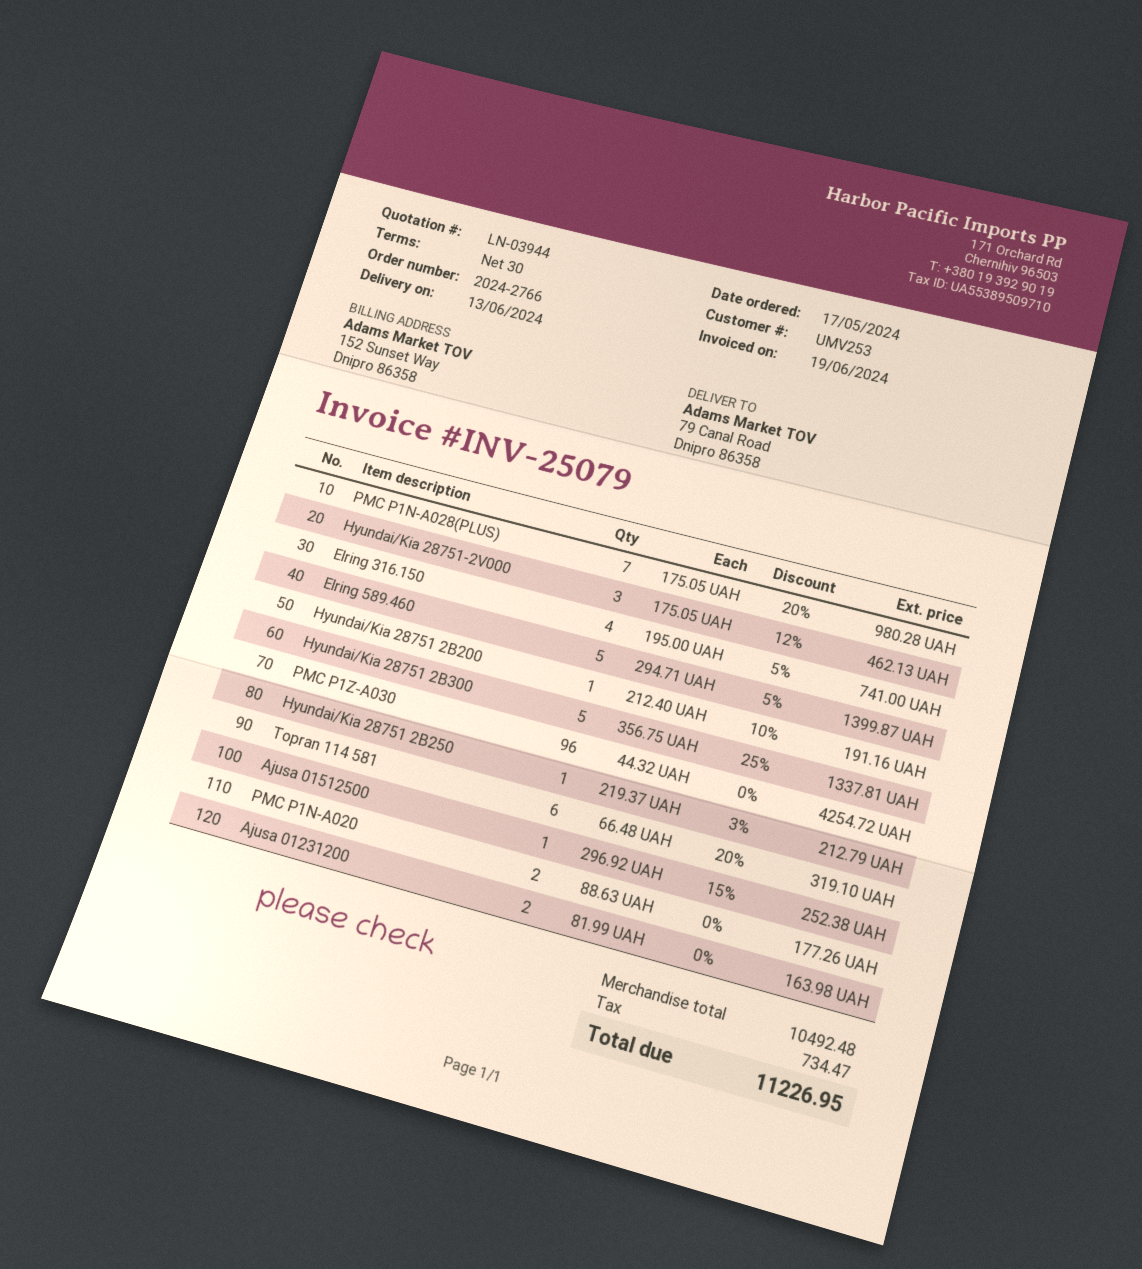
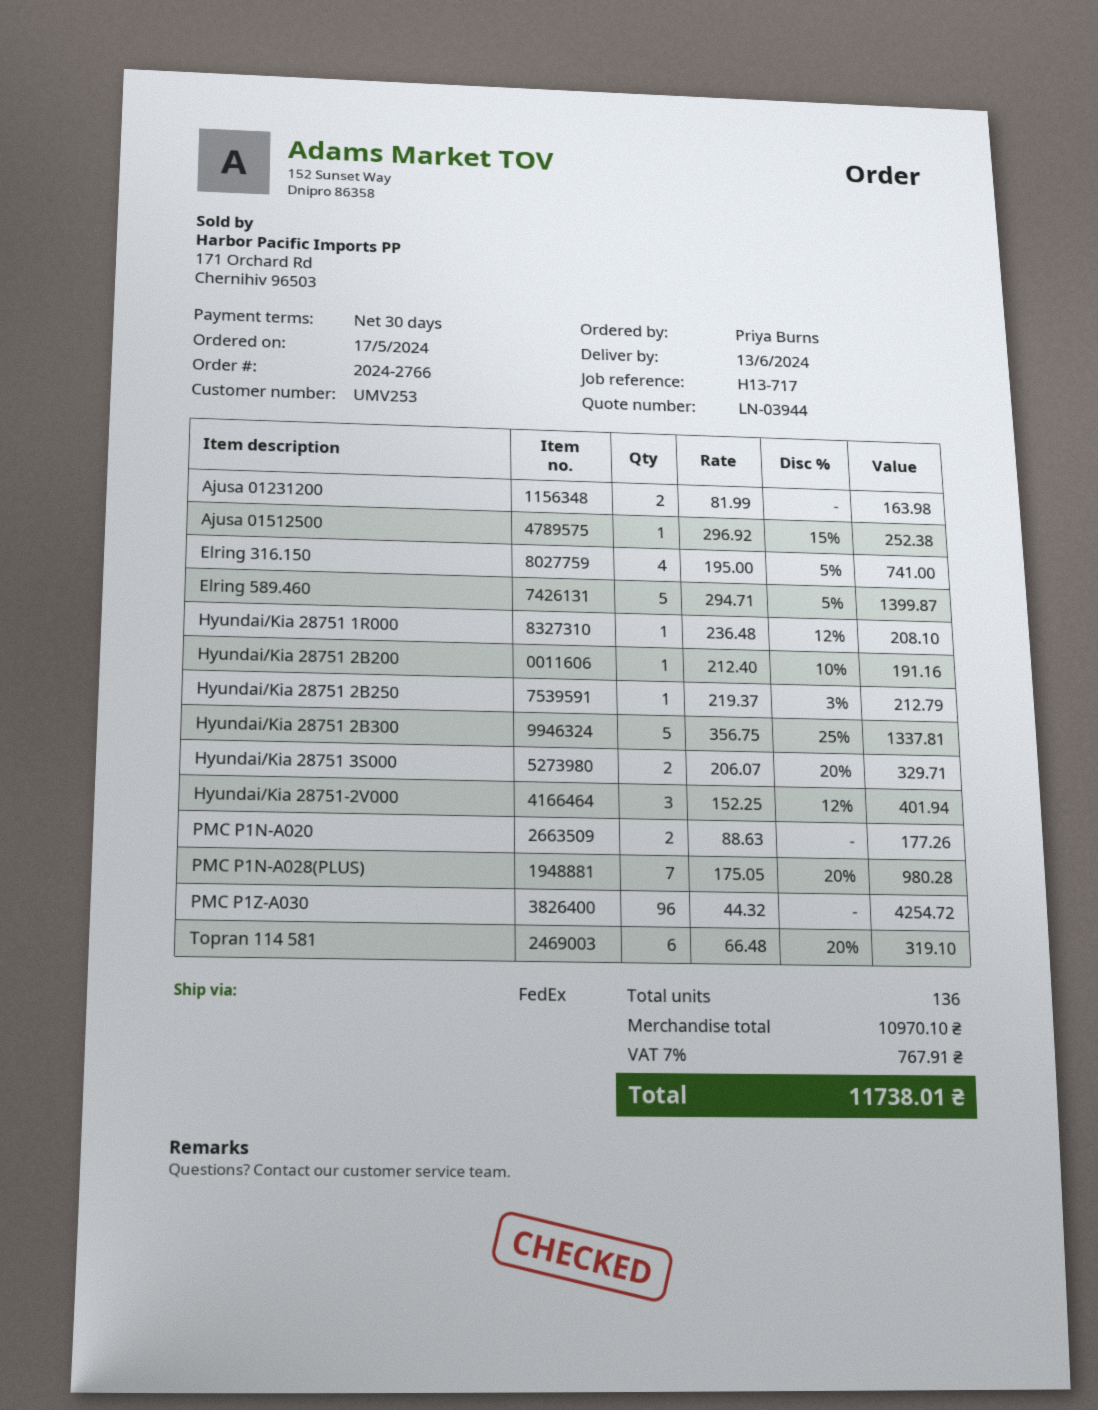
Hyundai/Kia 28751-2V000: 3 x 175.05 - 12% = 462.13 -> 3 x 152.25 - 12% = 401.94
Hyundai/Kia 28751 1R000: none -> 1 x 236.48 - 12% = 208.10
Hyundai/Kia 28751 3S000: none -> 2 x 206.07 - 20% = 329.71
subtotal: 10492.48 -> 10970.10
tax: 734.47 -> 767.91
total: 11226.95 -> 11738.01

